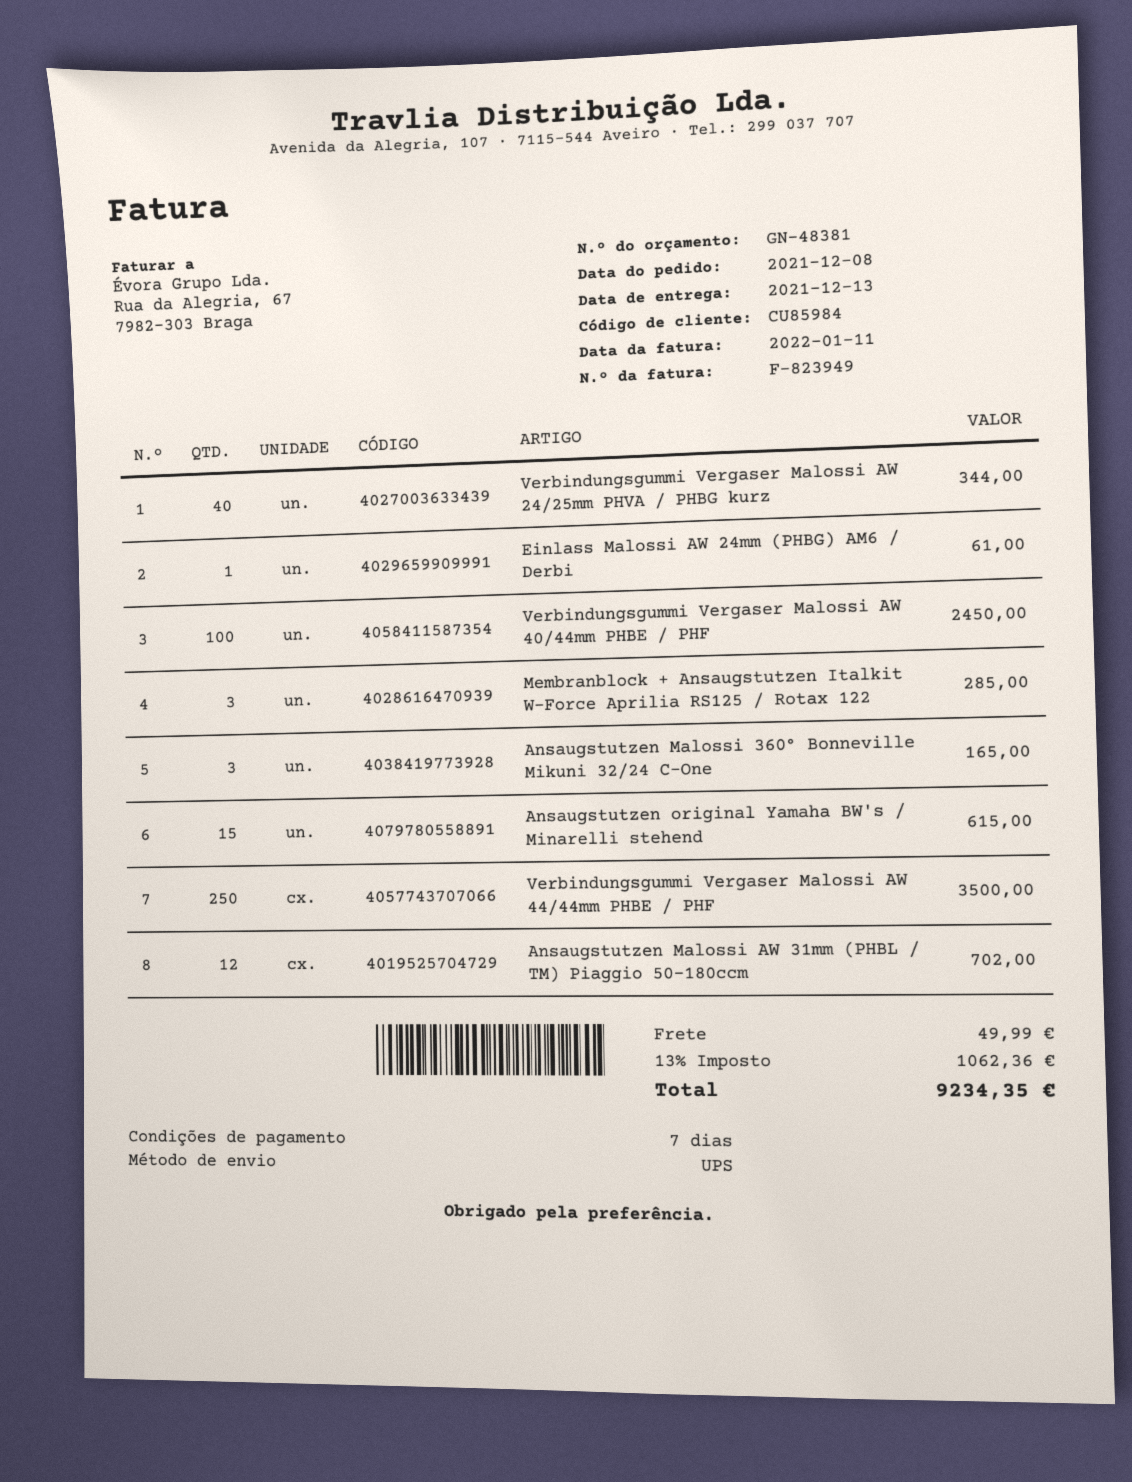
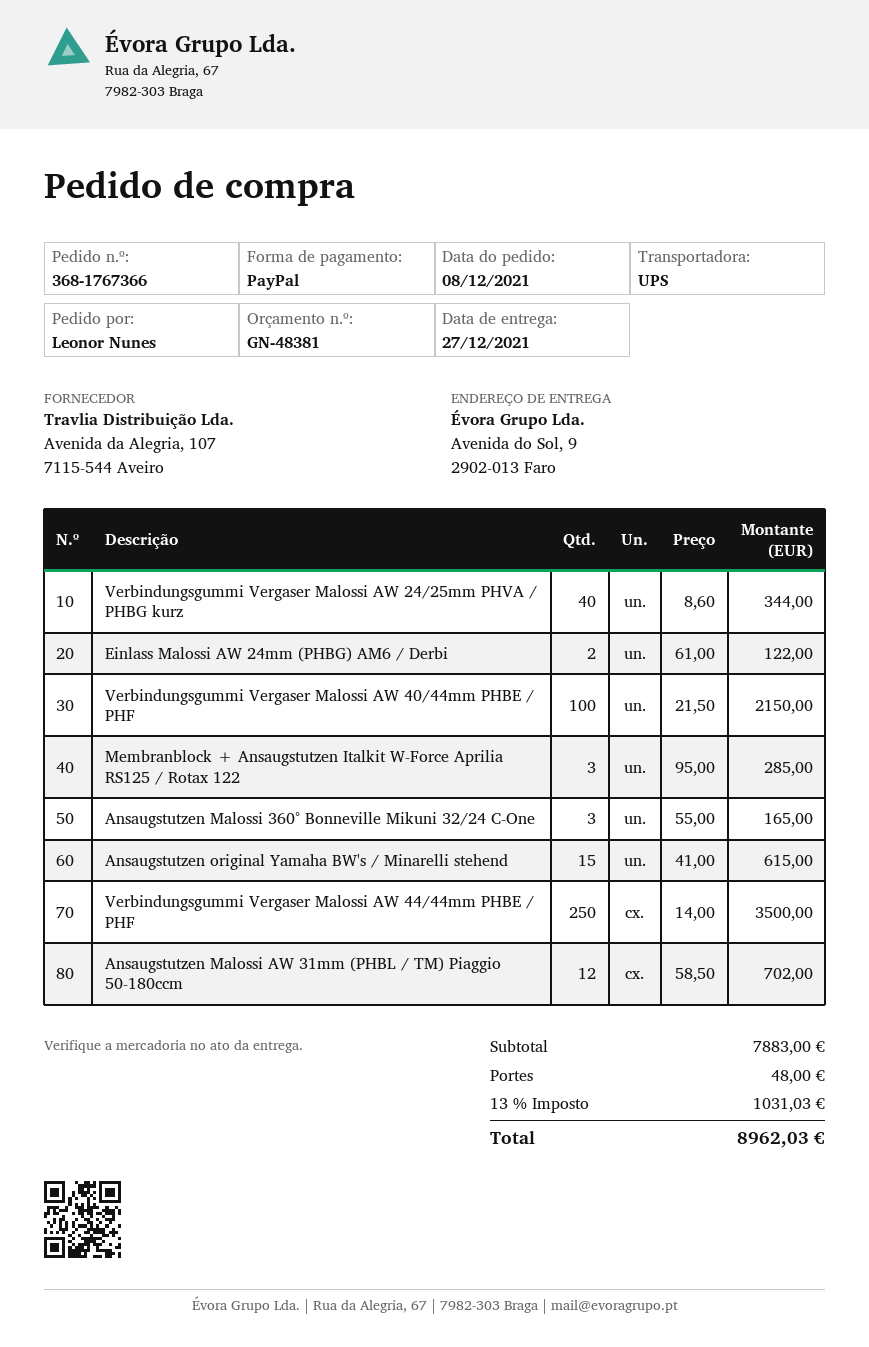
delivery date: 2021-12-13 -> 2021-12-27
Einlass Malossi AW 24mm (PHBG) AM6 / Derbi: 1 for 61.00 -> 2 for 122.00
Verbindungsgummi Vergaser Malossi AW 40/44mm PHBE / PHF: 100 for 2450.00 -> 100 for 2150.00
shipping: 49.99 -> 48.00
tax: 13% = 1062.36 -> 13% = 1031.03
total: 9234.35 -> 8962.03

